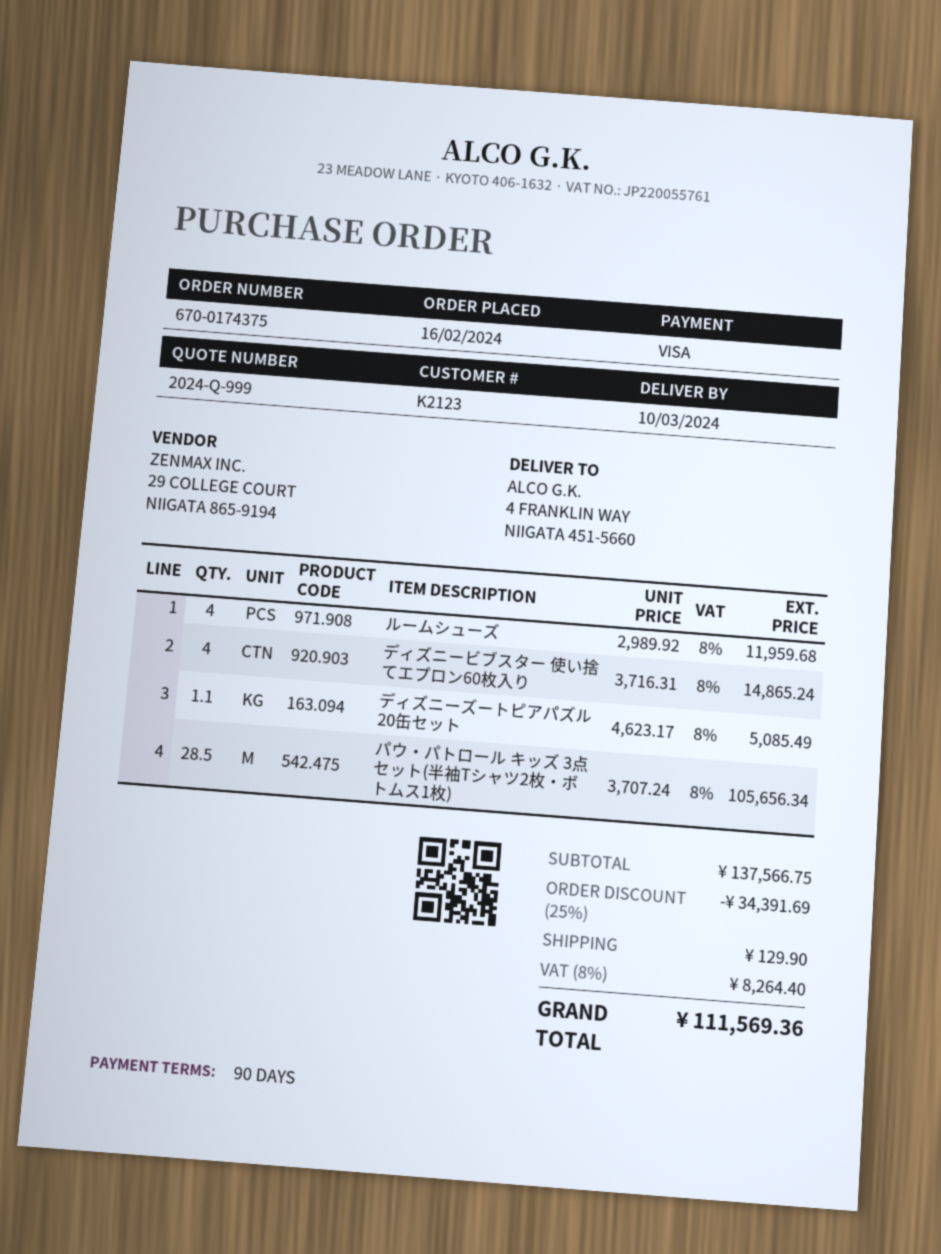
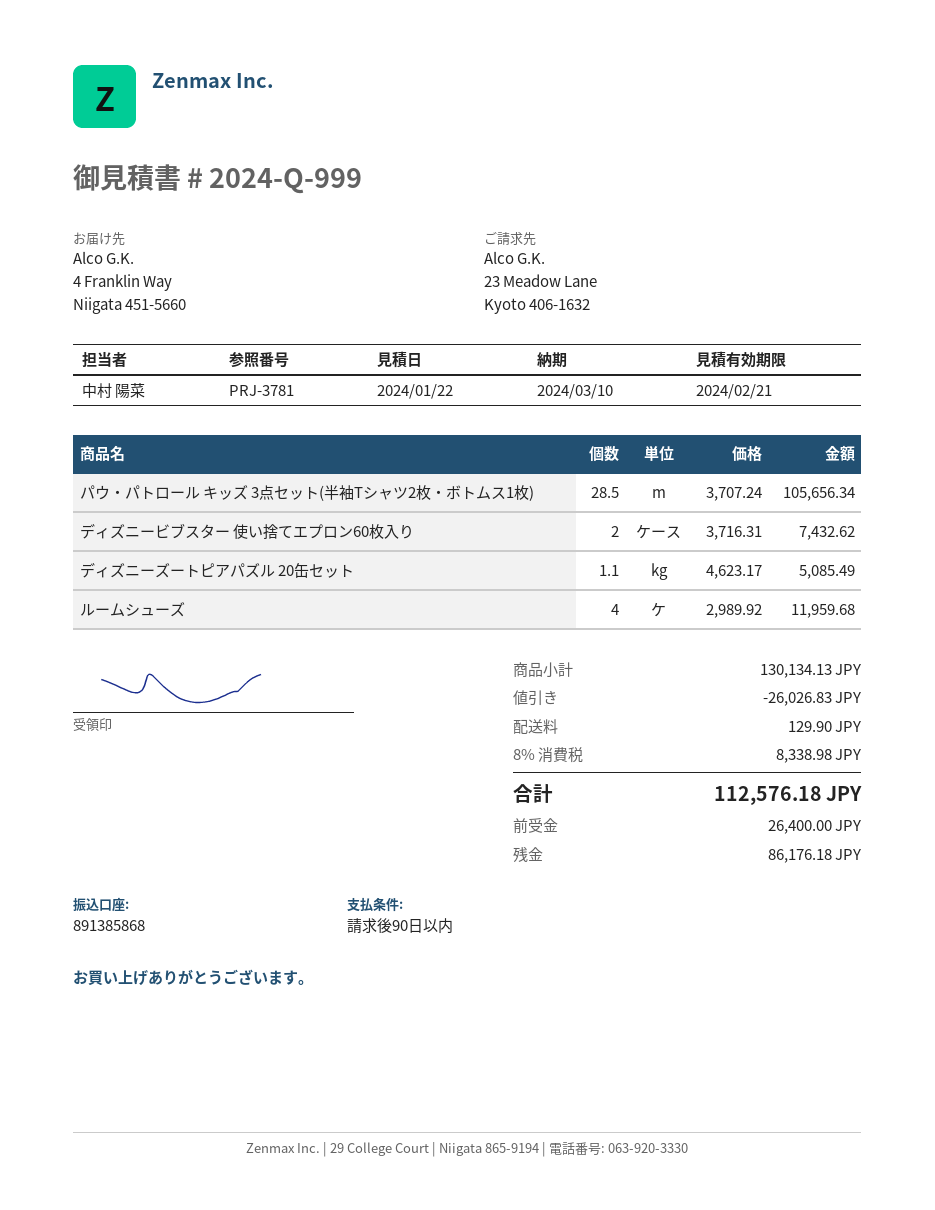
ディズニービブスター 使い捨てエプロン60枚入り: 4 x 3716.31 = 14865.24 -> 2 x 3716.31 = 7432.62
subtotal: 137566.75 -> 130134.13
discount: 34391.69 -> 26026.83
tax: 8% = 8264.40 -> 8% = 8338.98
total: 111569.36 -> 112576.18

